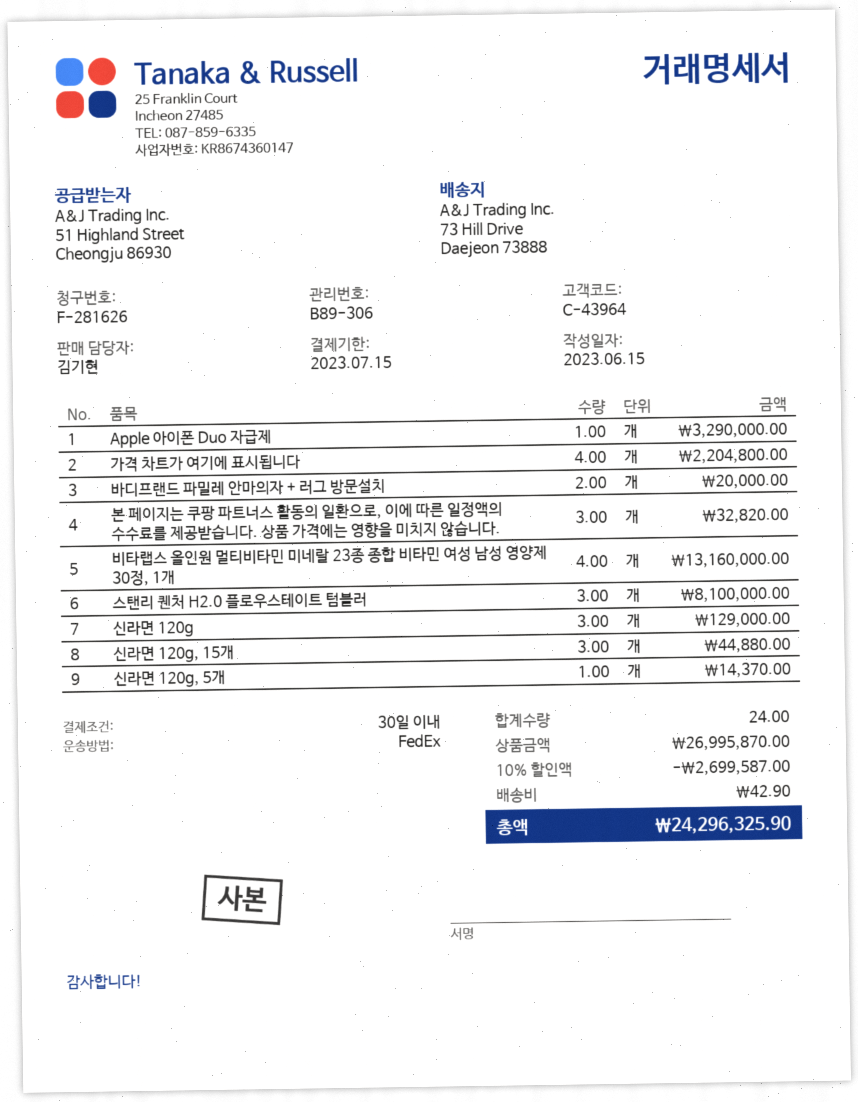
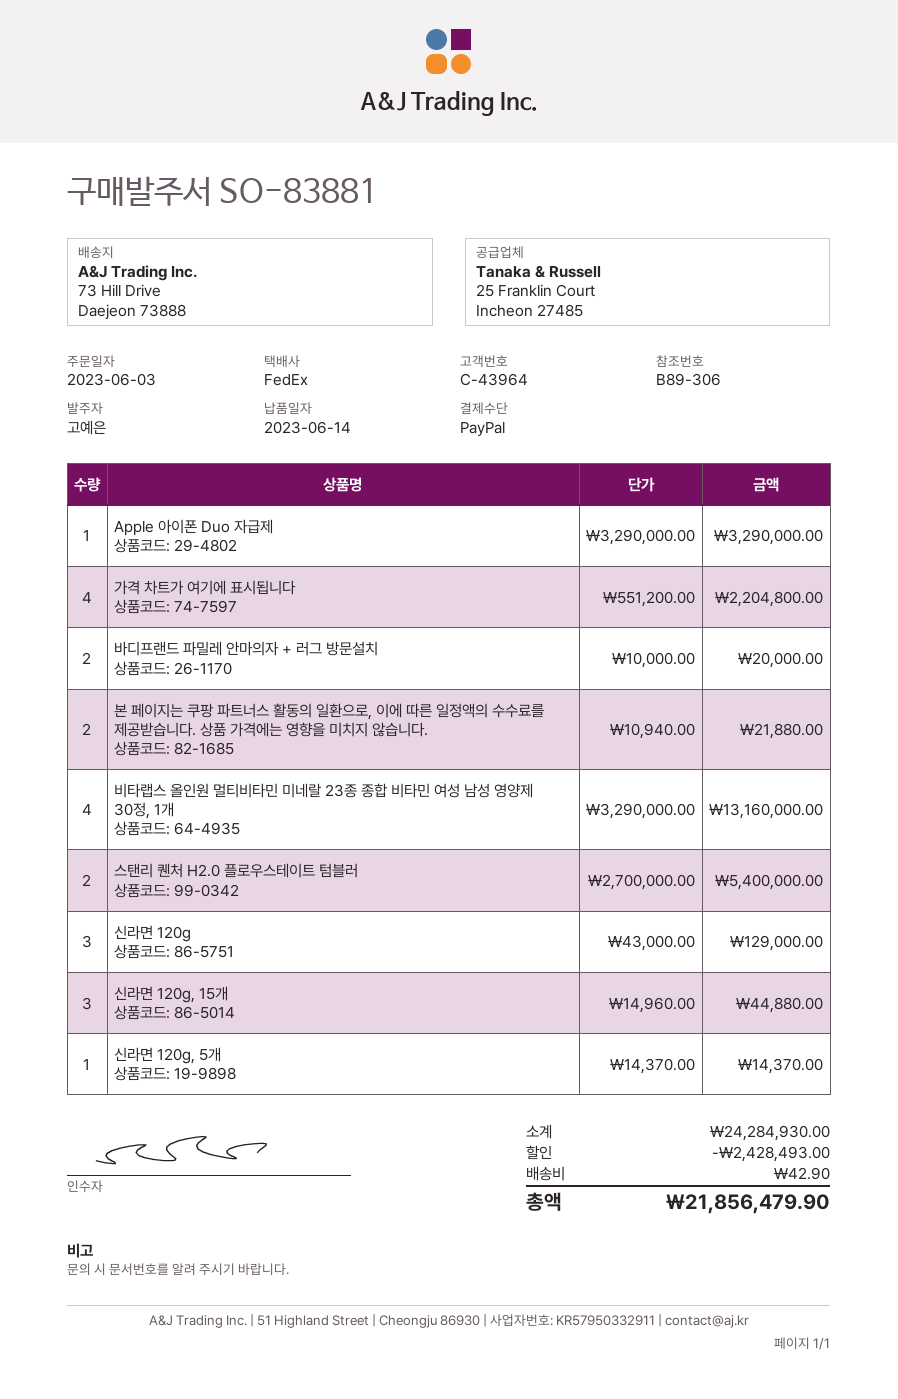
본 페이지는 쿠팡 파트너스 활동의 일환으로, 이에 따른 일정액의 수수료를 제공받습니다. 상품 가격에는 영향을 미치지 않습니다.: 3 for 32820.00 -> 2 for 21880.00
스탠리 퀜처 H2.0 플로우스테이트 텀블러: 3 for 8100000.00 -> 2 for 5400000.00
subtotal: 26995870.00 -> 24284930.00
discount: 2699587.00 -> 2428493.00
total: 24296325.90 -> 21856479.90

